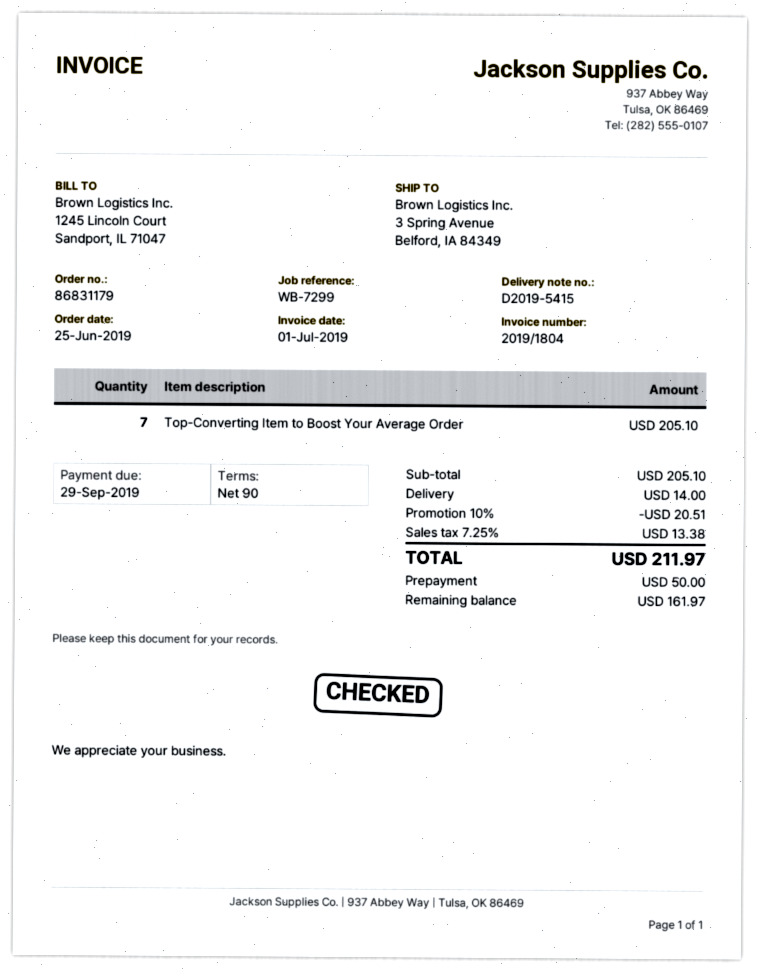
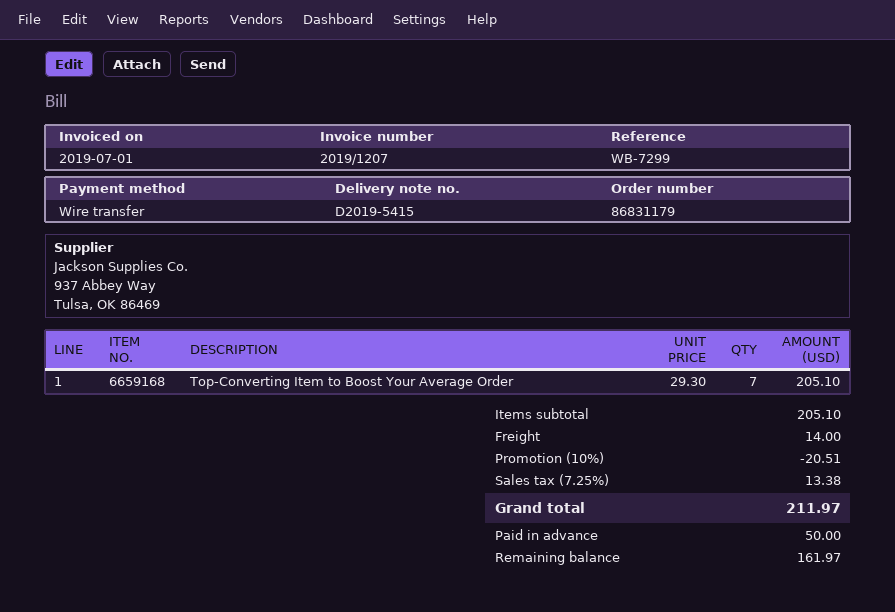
invoice number: 2019/1804 -> 2019/1207

